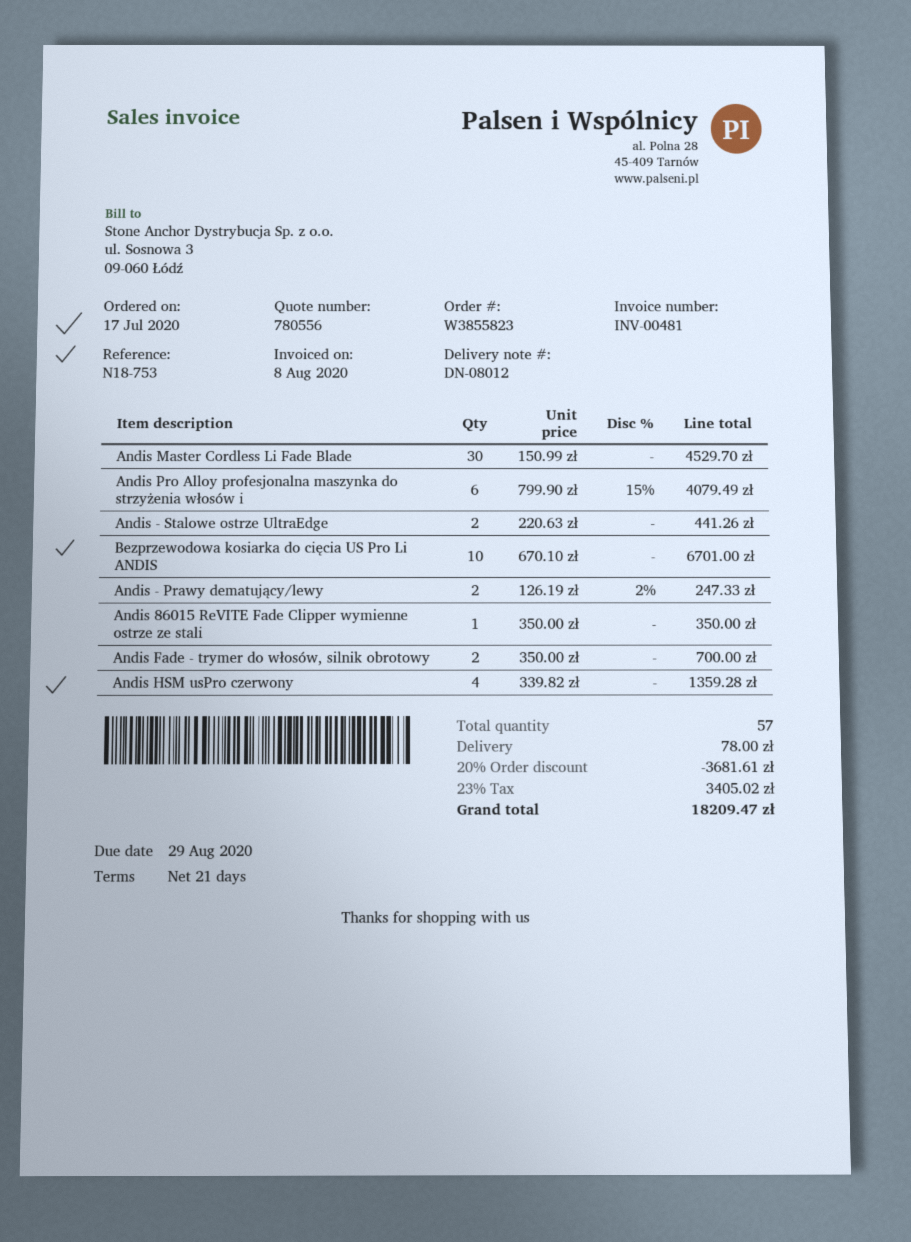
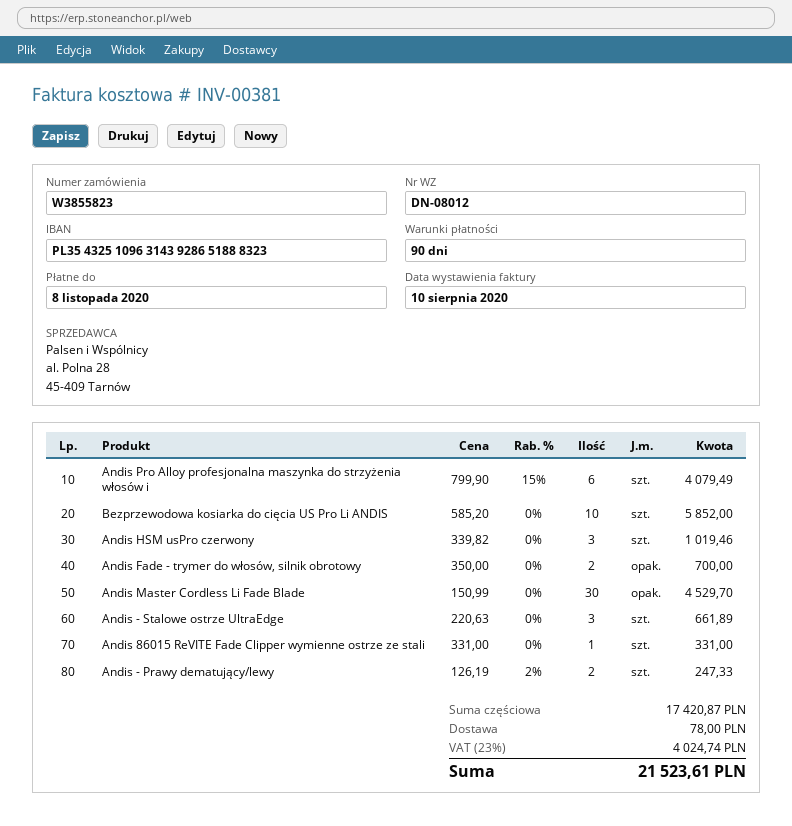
invoice number: INV-00481 -> INV-00381
invoice date: 2020-08-08 -> 2020-08-10
payment terms: 21 days -> 90 days
due date: 2020-08-29 -> 2020-11-08
Andis - Stalowe ostrze UltraEdge: 2 x 220.63 = 441.26 -> 3 x 220.63 = 661.89
Bezprzewodowa kosiarka do cięcia US Pro Li ANDIS: 10 x 670.10 = 6701.00 -> 10 x 585.20 = 5852.00
Andis 86015 ReVITE Fade Clipper wymienne ostrze ze stali: 1 x 350.00 = 350.00 -> 1 x 331.00 = 331.00
Andis HSM usPro czerwony: 4 x 339.82 = 1359.28 -> 3 x 339.82 = 1019.46
discount: 20% = 3681.61 -> none
tax: 23% = 3405.02 -> 23% = 4024.74
total: 18209.47 -> 21523.61

